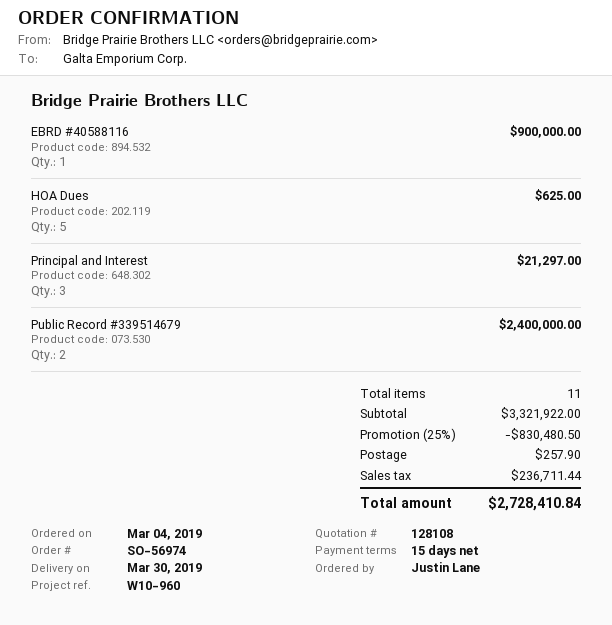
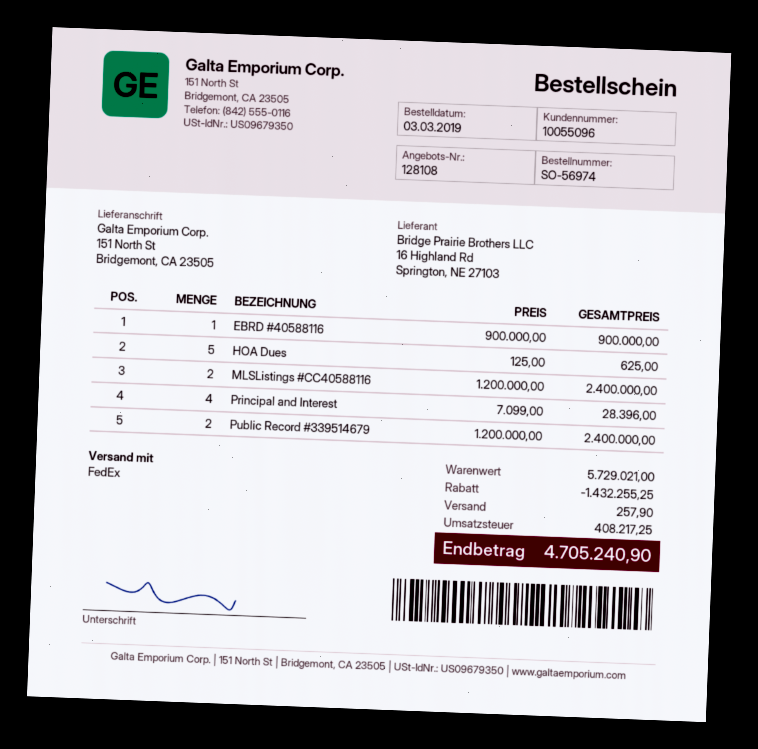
order date: 2019-03-04 -> 2019-03-03
Principal and Interest: 3 for 21297.00 -> 4 for 28396.00
MLSListings #CC40588116: none -> 2 for 2400000.00
subtotal: 3321922.00 -> 5729021.00
discount: 830480.50 -> 1432255.25
tax: 236711.44 -> 408217.25
total: 2728410.84 -> 4705240.90

